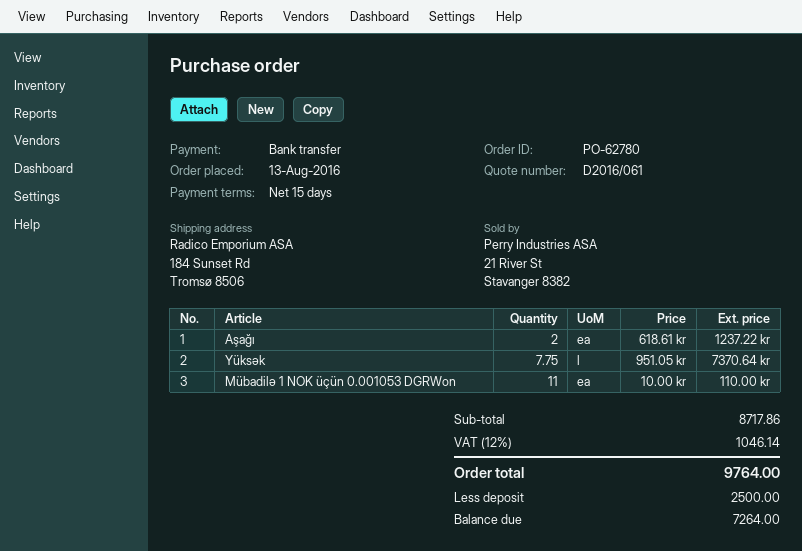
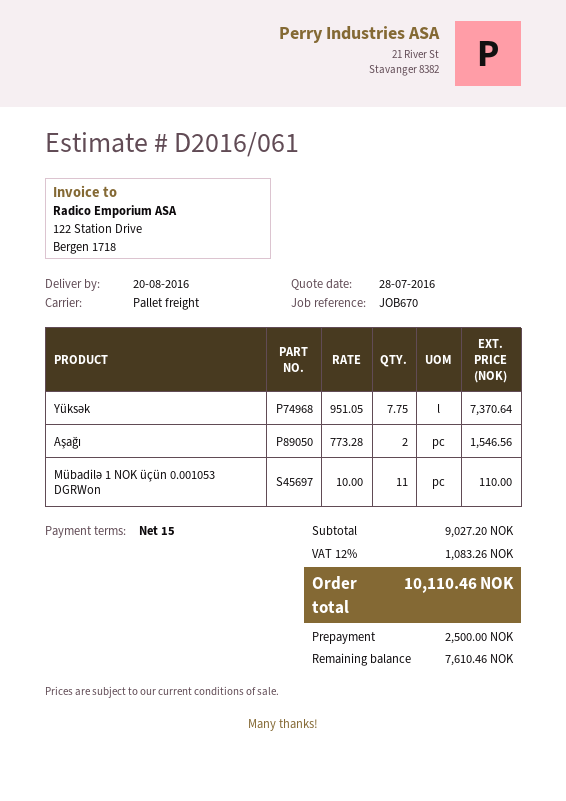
Aşağı: 2 x 618.61 = 1237.22 -> 2 x 773.28 = 1546.56
subtotal: 8717.86 -> 9027.20
tax: 12% = 1046.14 -> 12% = 1083.26
total: 9764.00 -> 10110.46
balance: 7264.00 -> 7610.46

